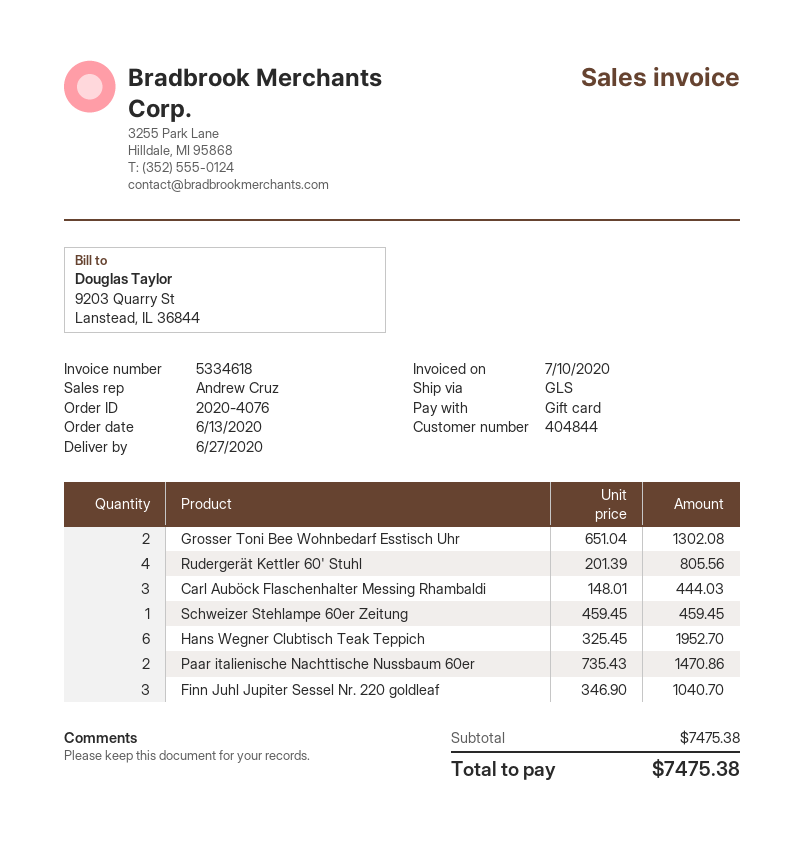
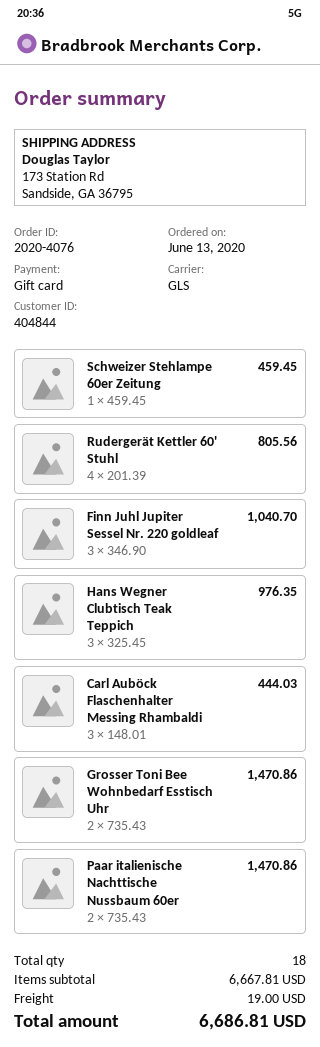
Grosser Toni Bee Wohnbedarf Esstisch Uhr: 2 x 651.04 = 1302.08 -> 2 x 735.43 = 1470.86
Hans Wegner Clubtisch Teak Teppich: 6 x 325.45 = 1952.70 -> 3 x 325.45 = 976.35
subtotal: 7475.38 -> 6667.81
shipping: none -> 19.00
total: 7475.38 -> 6686.81

